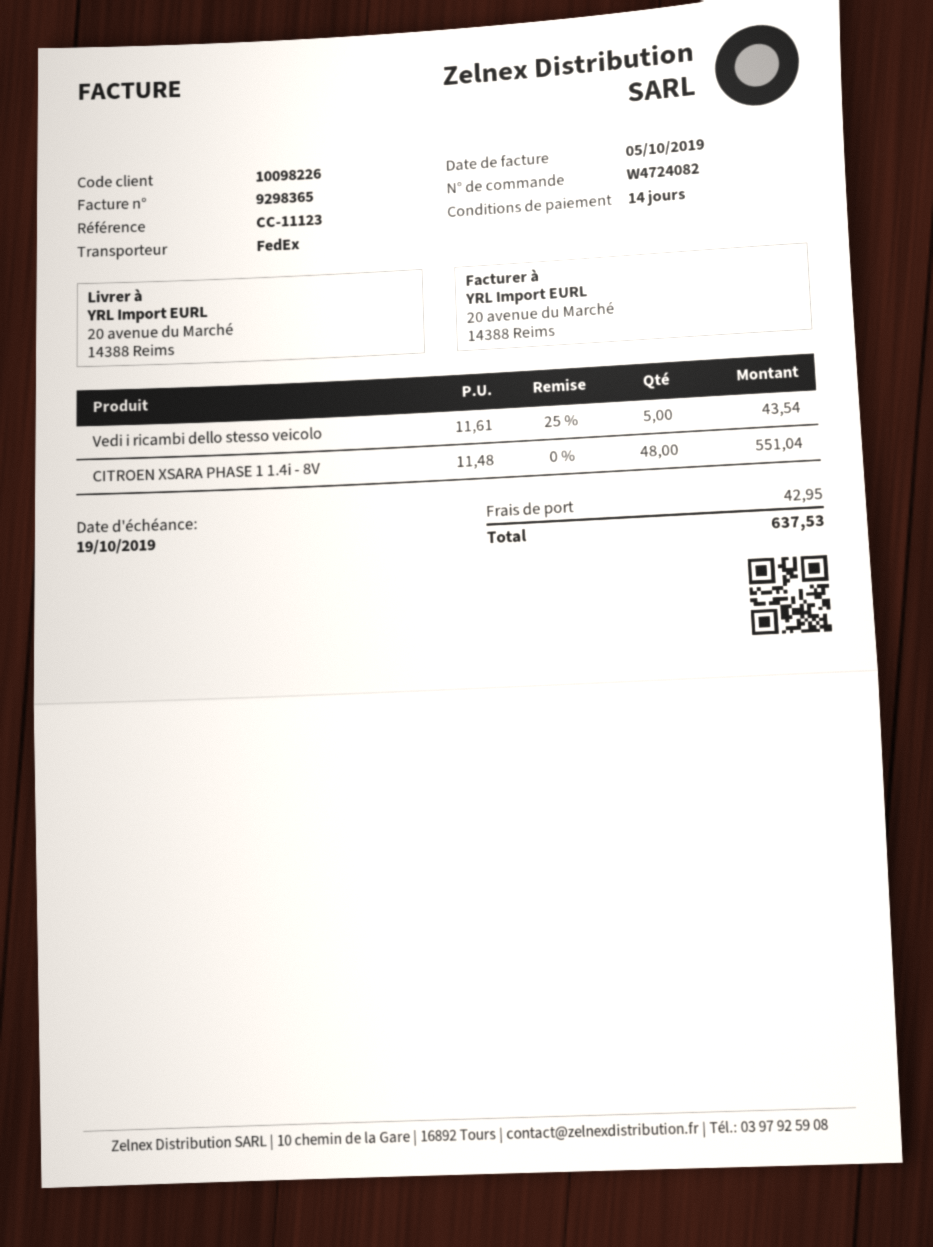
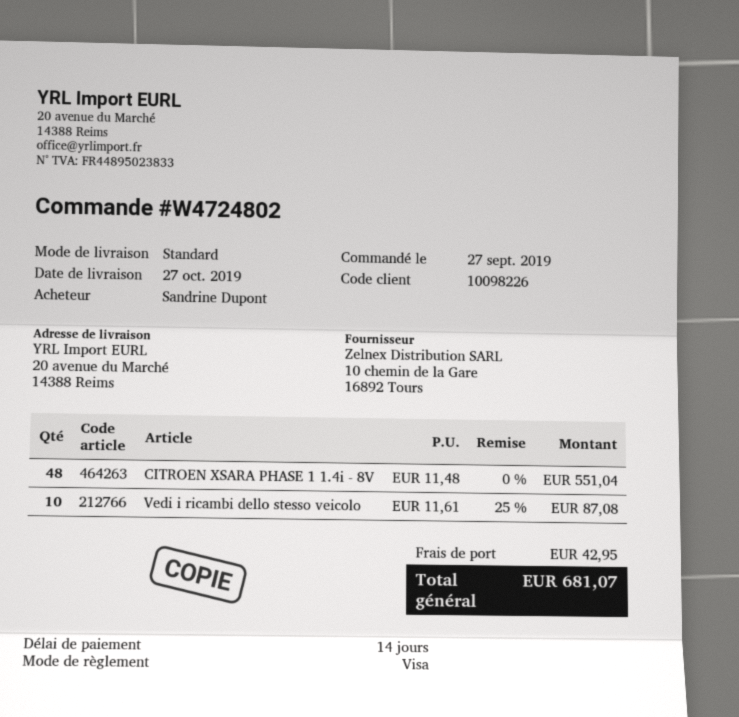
order number: W4724082 -> W4724802
shipping method: FedEx -> standard
Vedi i ricambi dello stesso veicolo: 5 x 11.61 - 25% = 43.54 -> 10 x 11.61 - 25% = 87.08
total: 637.53 -> 681.07

